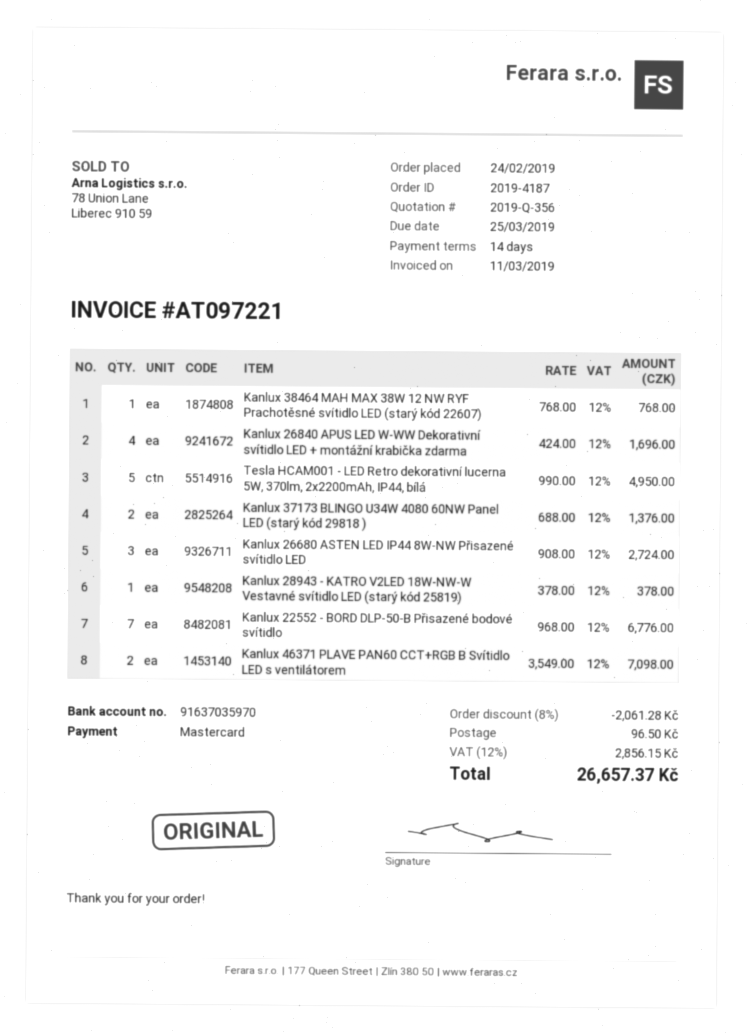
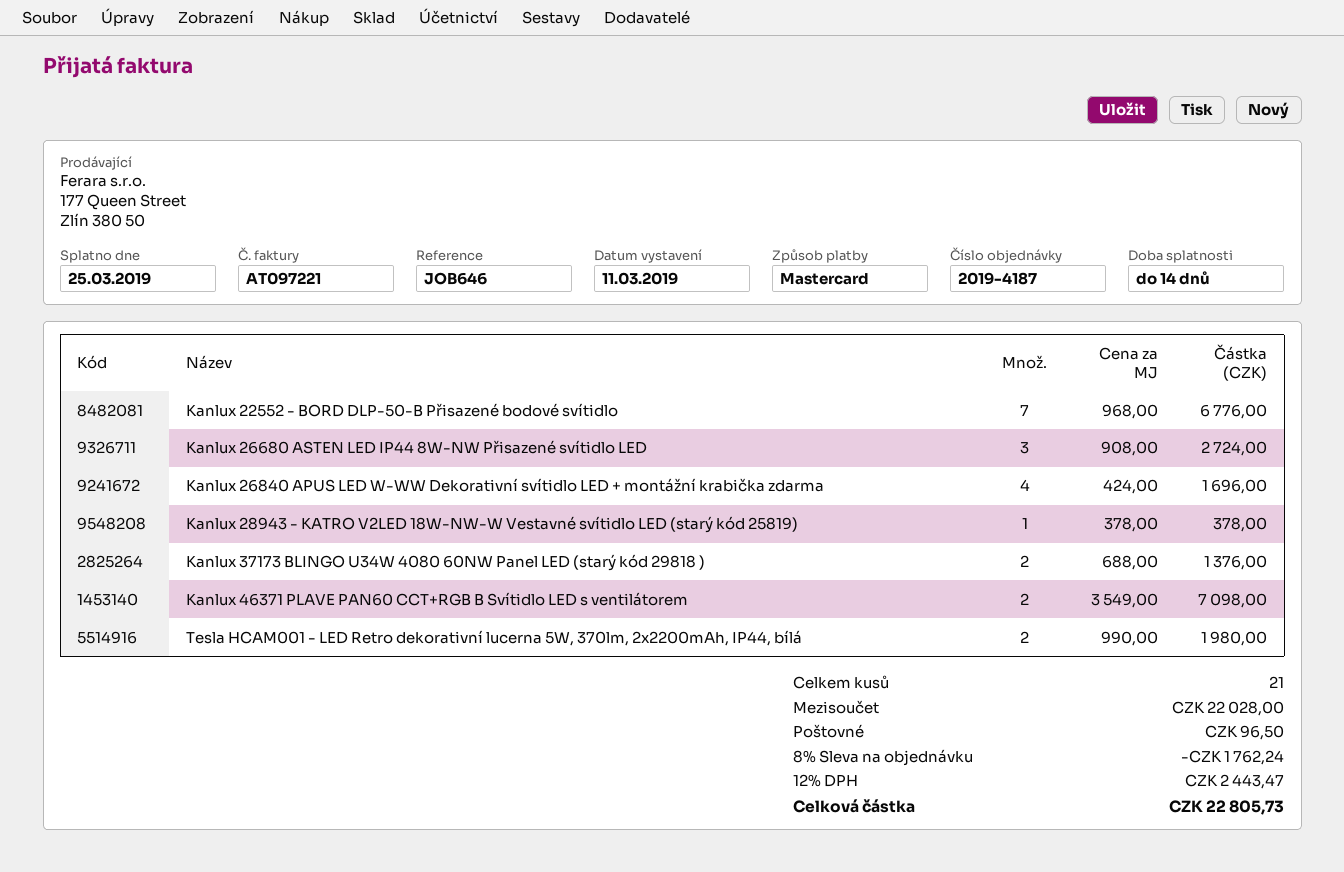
Kanlux 38464 MAH MAX 38W 12 NW RYF Prachotěsné svítidlo LED (starý kód 22607): 1 x 768.00 = 768.00 -> none
Tesla HCAM001 - LED Retro dekorativní lucerna 5W, 370lm, 2x2200mAh, IP44, bílá: 5 x 990.00 = 4950.00 -> 2 x 990.00 = 1980.00
discount: 8% = 2061.28 -> 8% = 1762.24
tax: 12% = 2856.15 -> 12% = 2443.47
total: 26657.37 -> 22805.73

